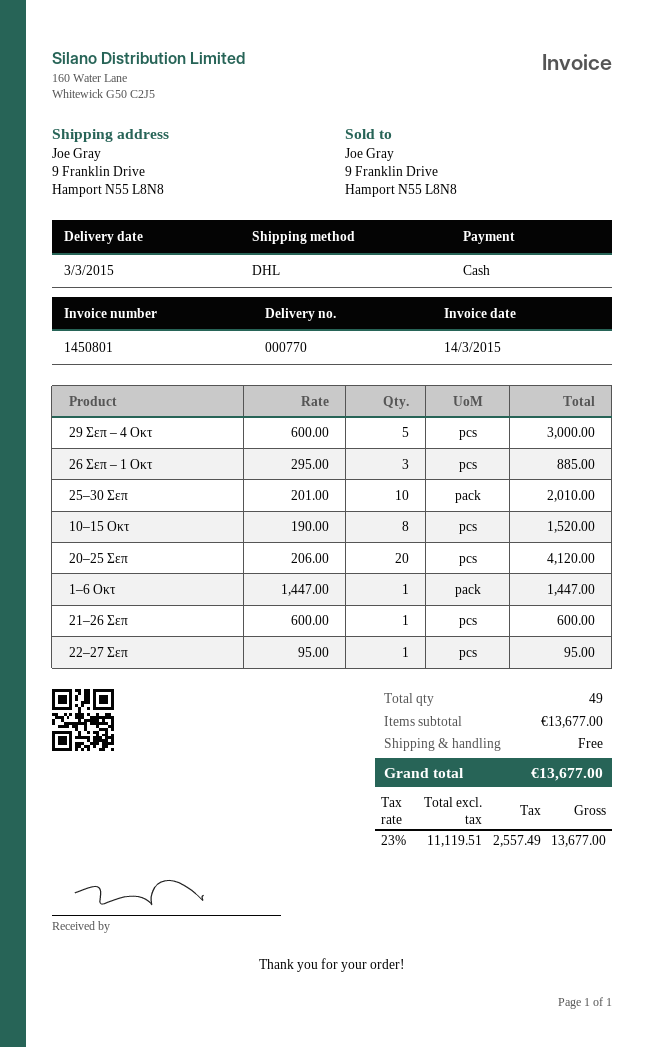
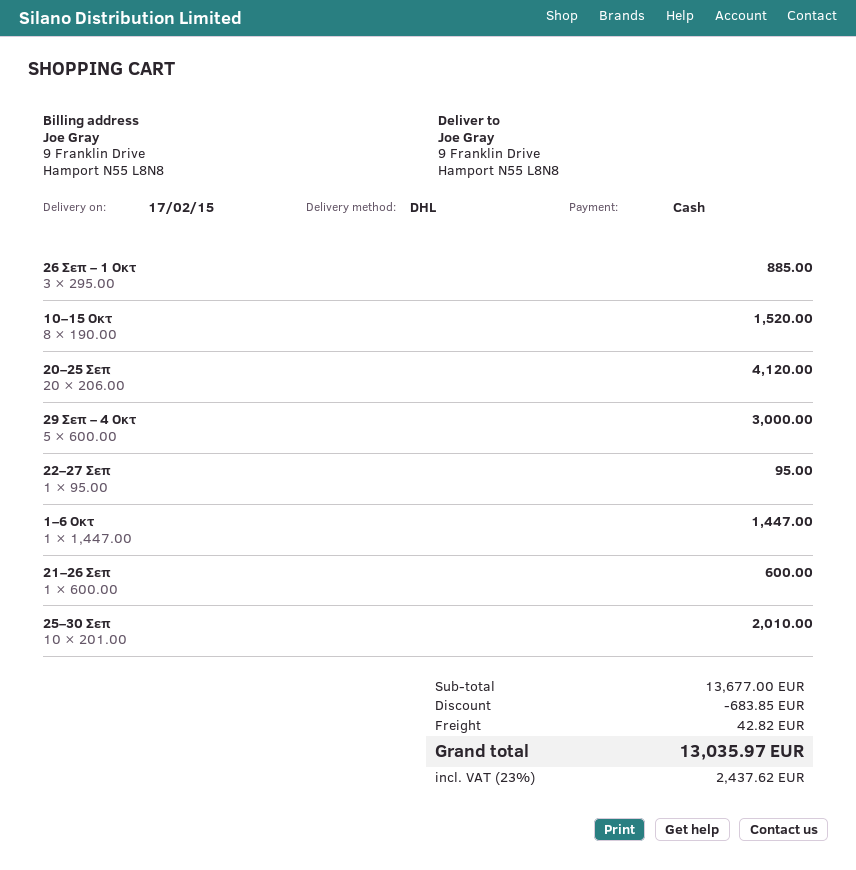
delivery date: 2015-03-03 -> 2015-02-17
discount: none -> 683.85
shipping: 0.00 -> 42.82
tax: 23% = 2557.49 -> 23% = 2437.62
total: 13677.00 -> 13035.97

